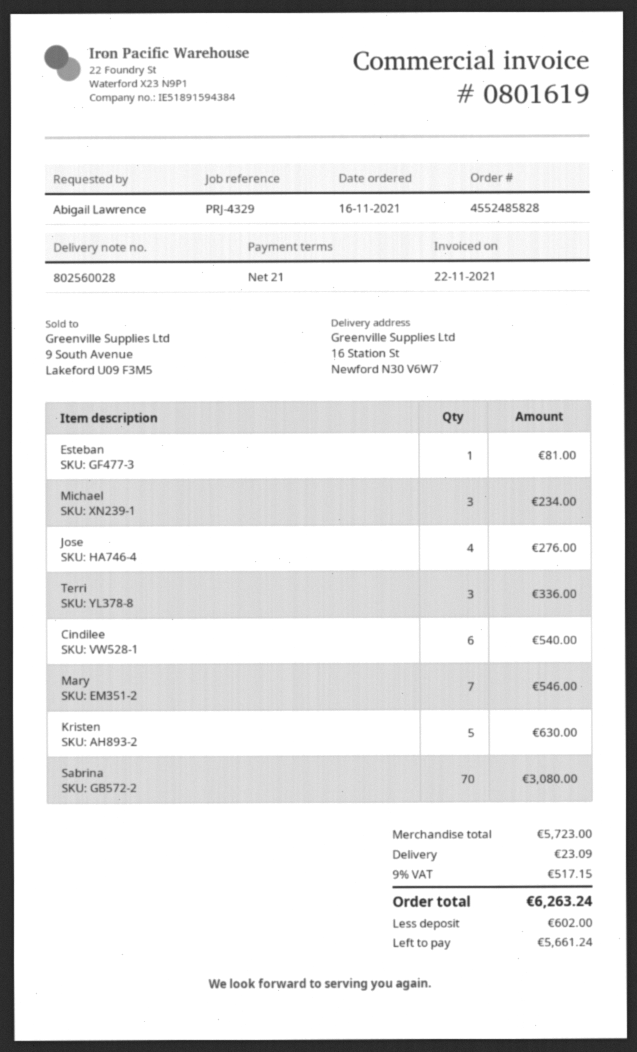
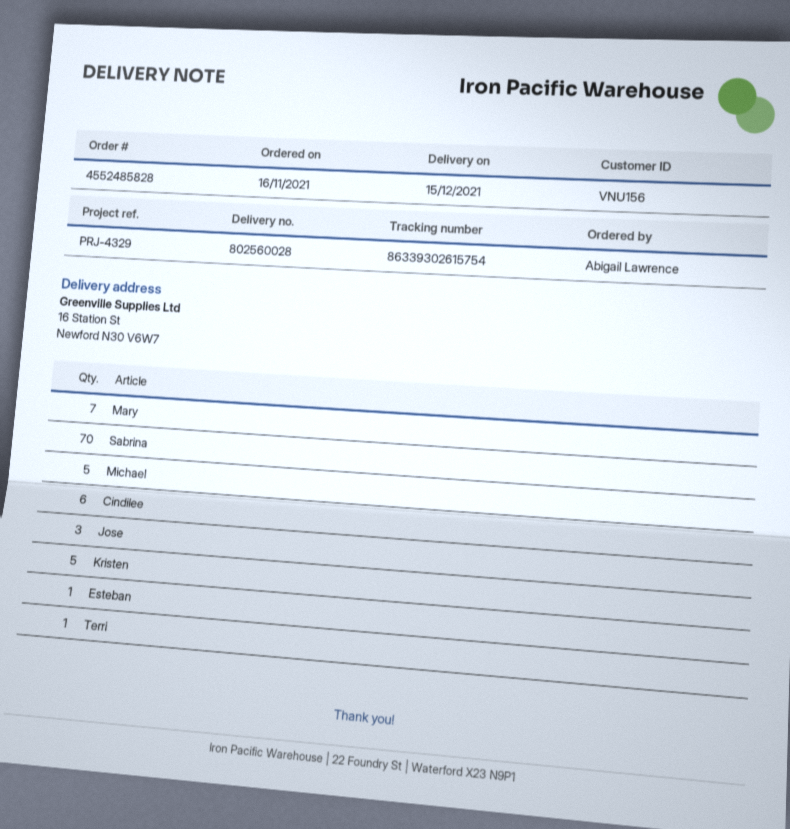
Michael: 3 -> 5
Jose: 4 -> 3
Terri: 3 -> 1

